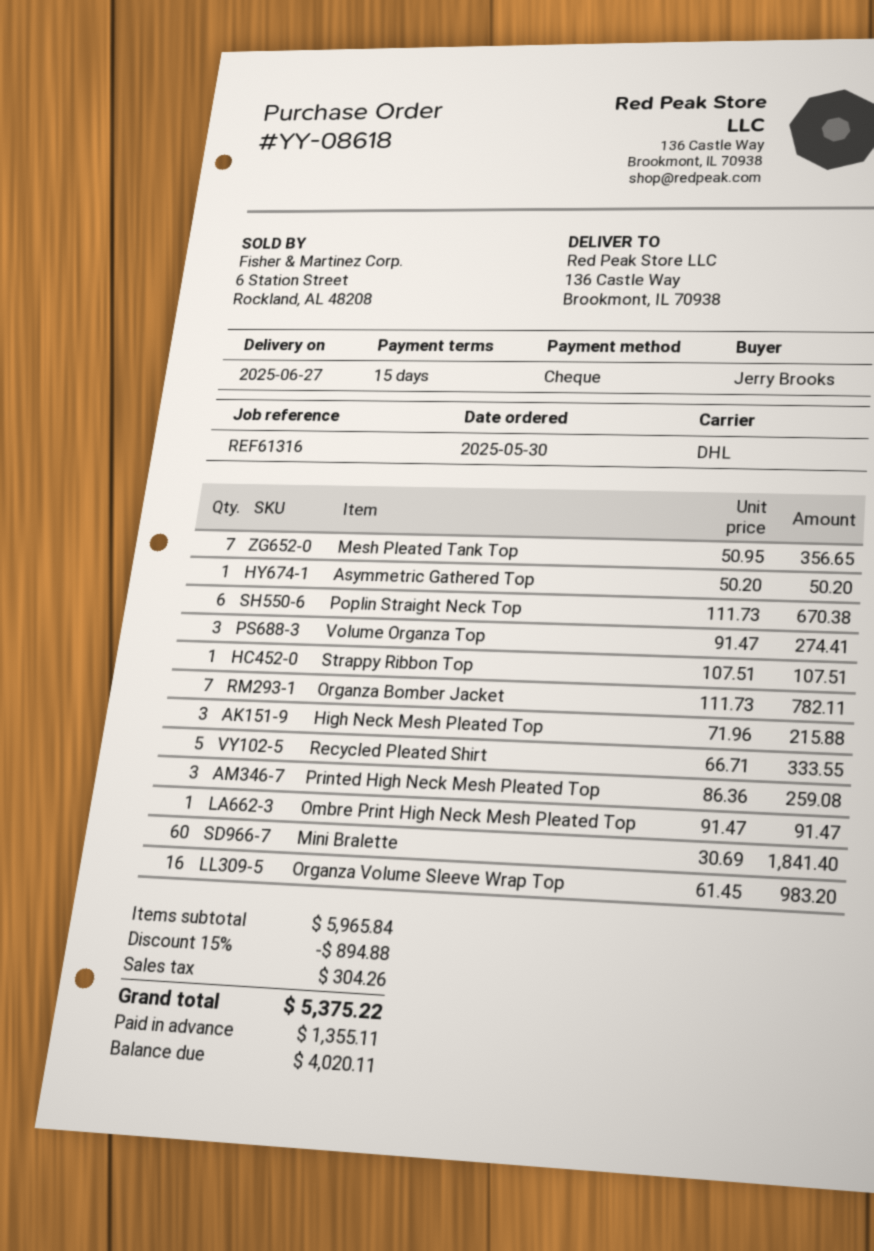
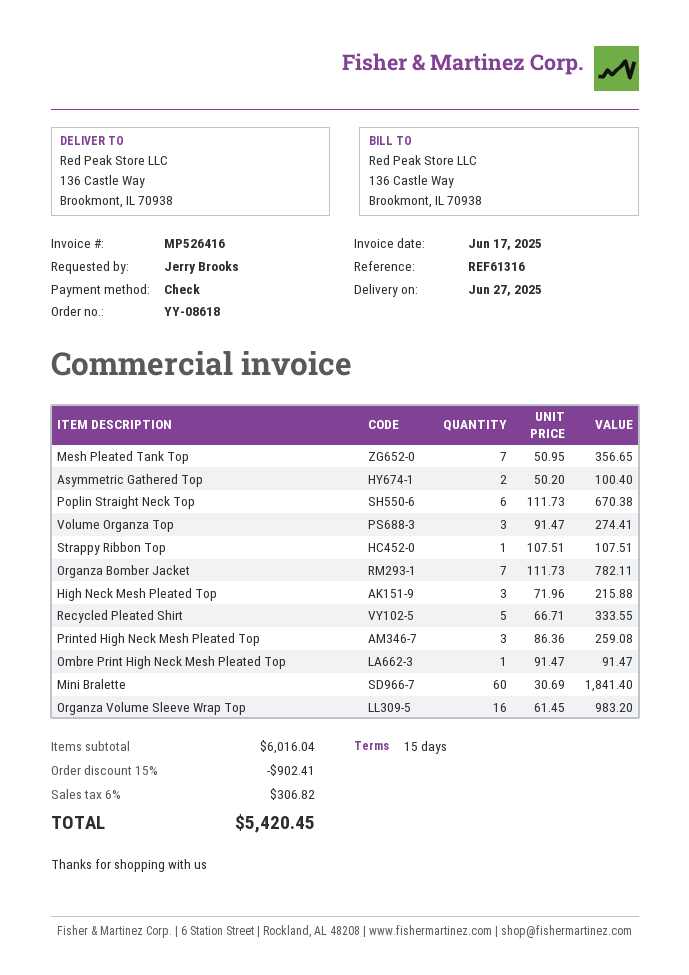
Asymmetric Gathered Top: 1 x 50.20 = 50.20 -> 2 x 50.20 = 100.40
subtotal: 5965.84 -> 6016.04
discount: 15% = 894.88 -> 15% = 902.41
tax: 304.26 -> 306.82
total: 5375.22 -> 5420.45

